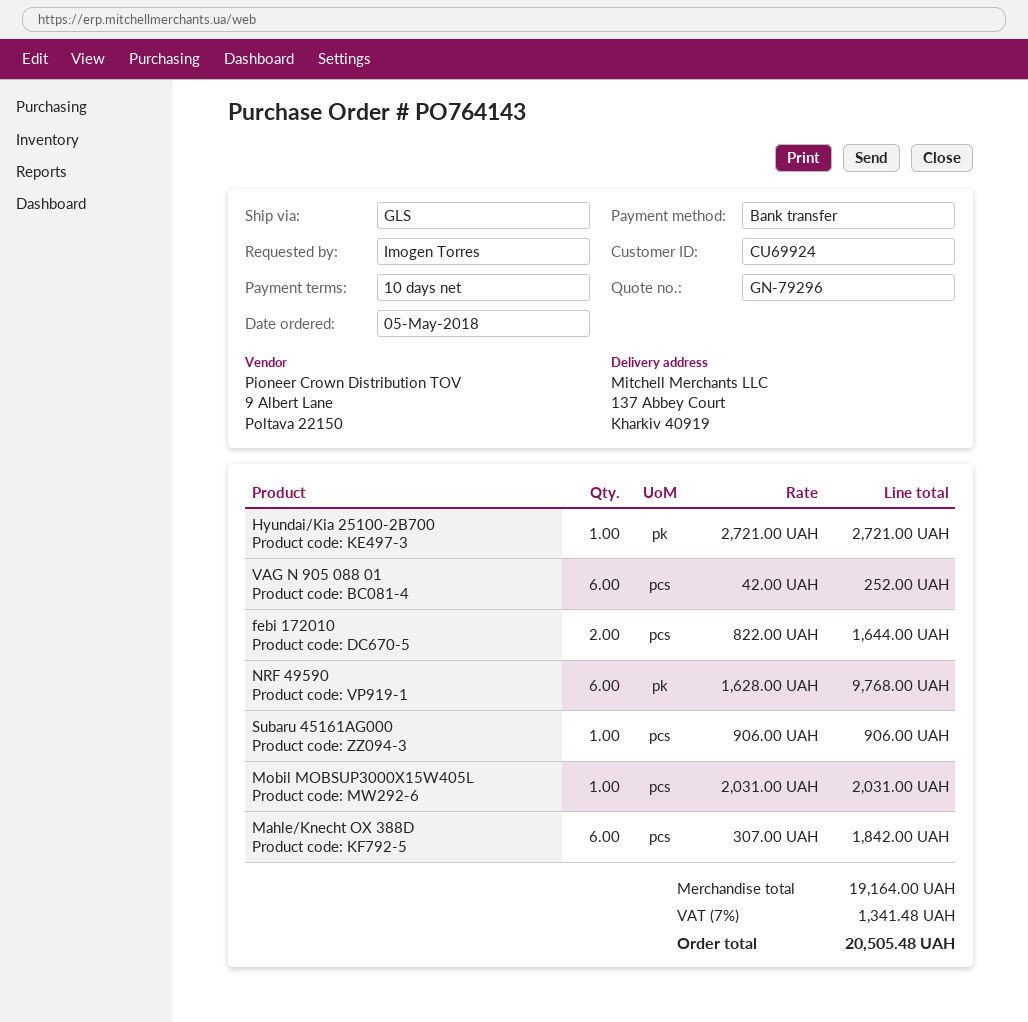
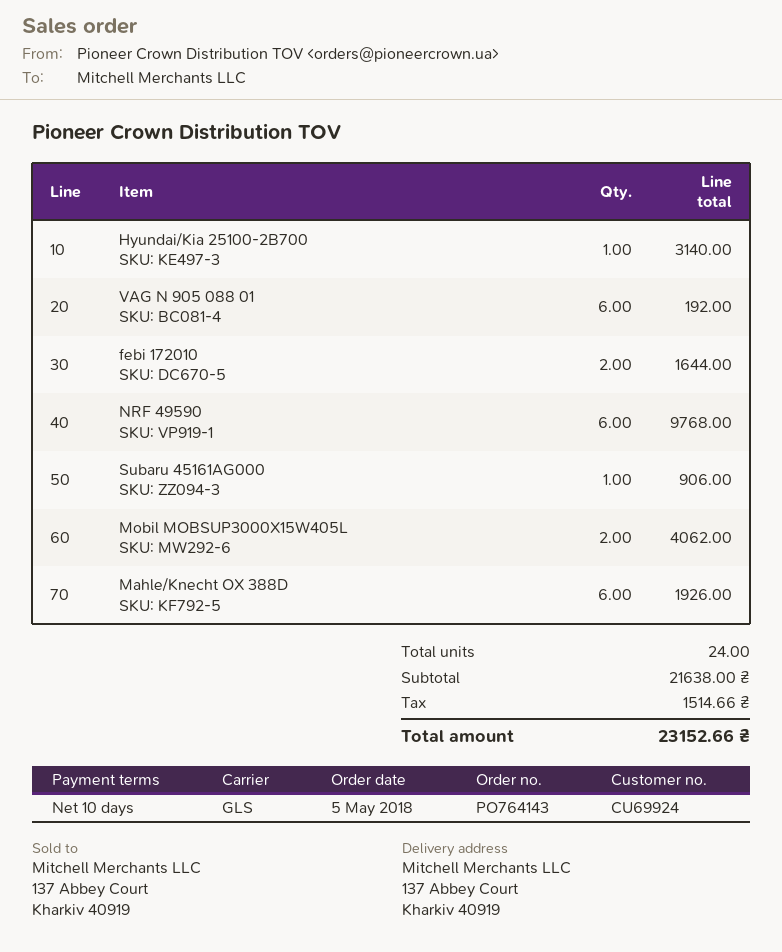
Hyundai/Kia 25100-2B700: 1 for 2721.00 -> 1 for 3140.00
VAG N 905 088 01: 6 for 252.00 -> 6 for 192.00
Mobil MOBSUP3000X15W405L: 1 for 2031.00 -> 2 for 4062.00
Mahle/Knecht OX 388D: 6 for 1842.00 -> 6 for 1926.00
subtotal: 19164.00 -> 21638.00
tax: 1341.48 -> 1514.66
total: 20505.48 -> 23152.66

